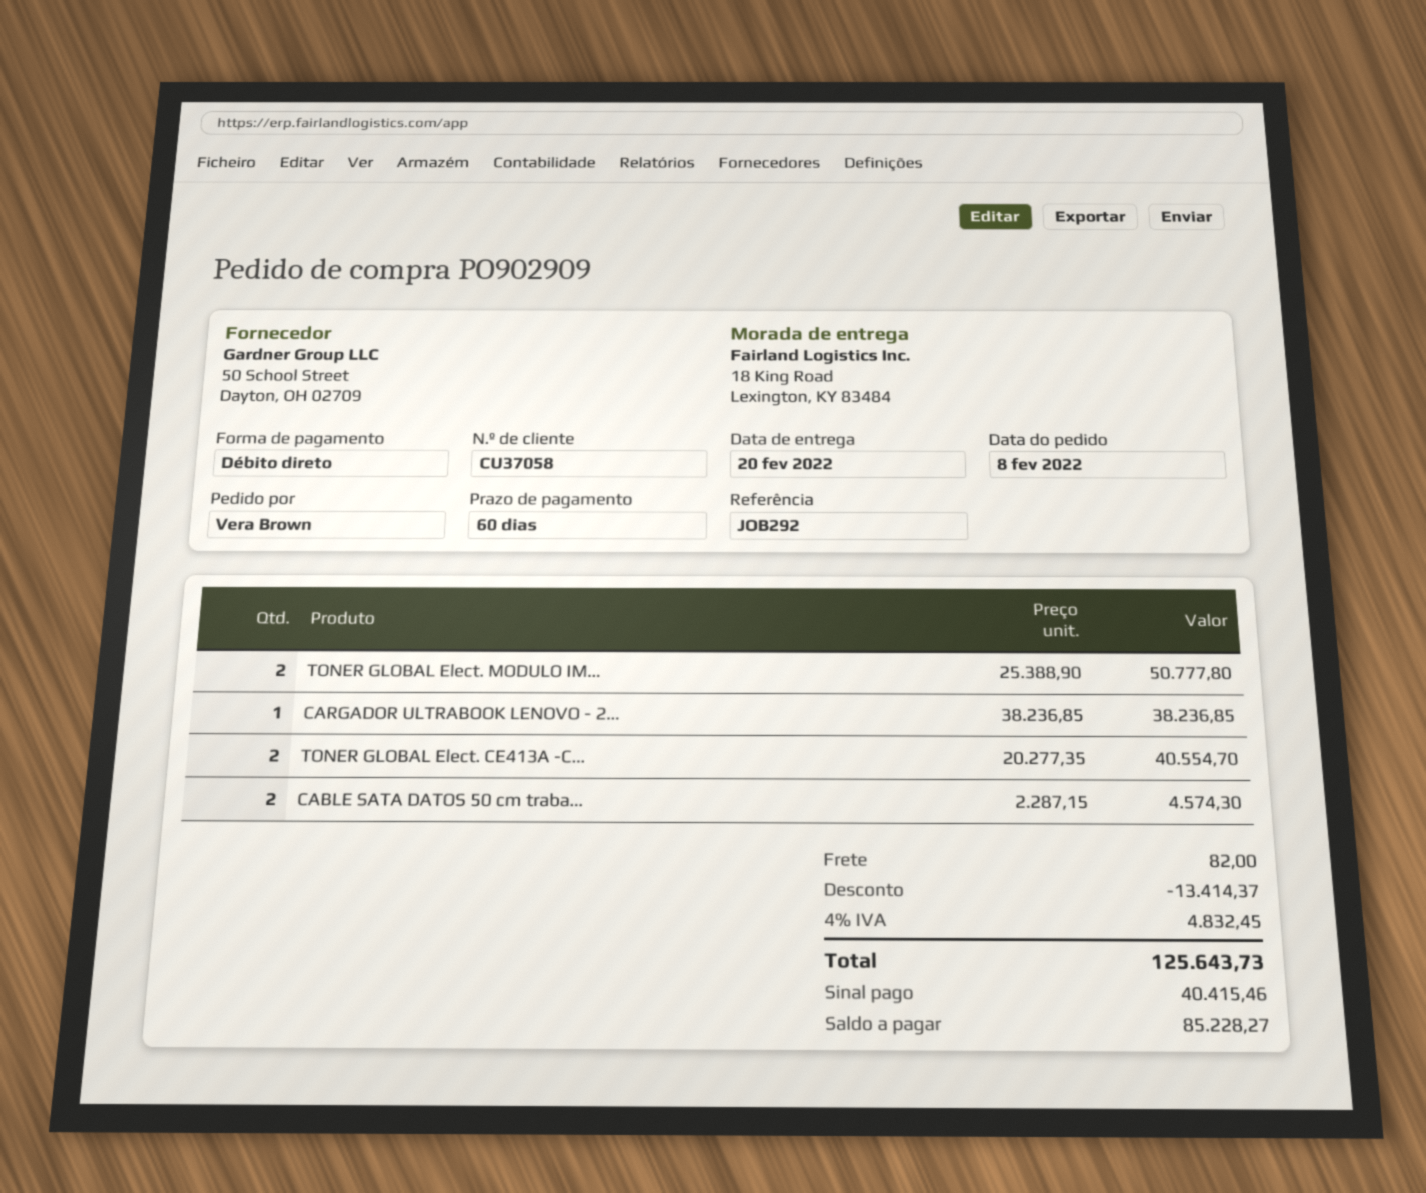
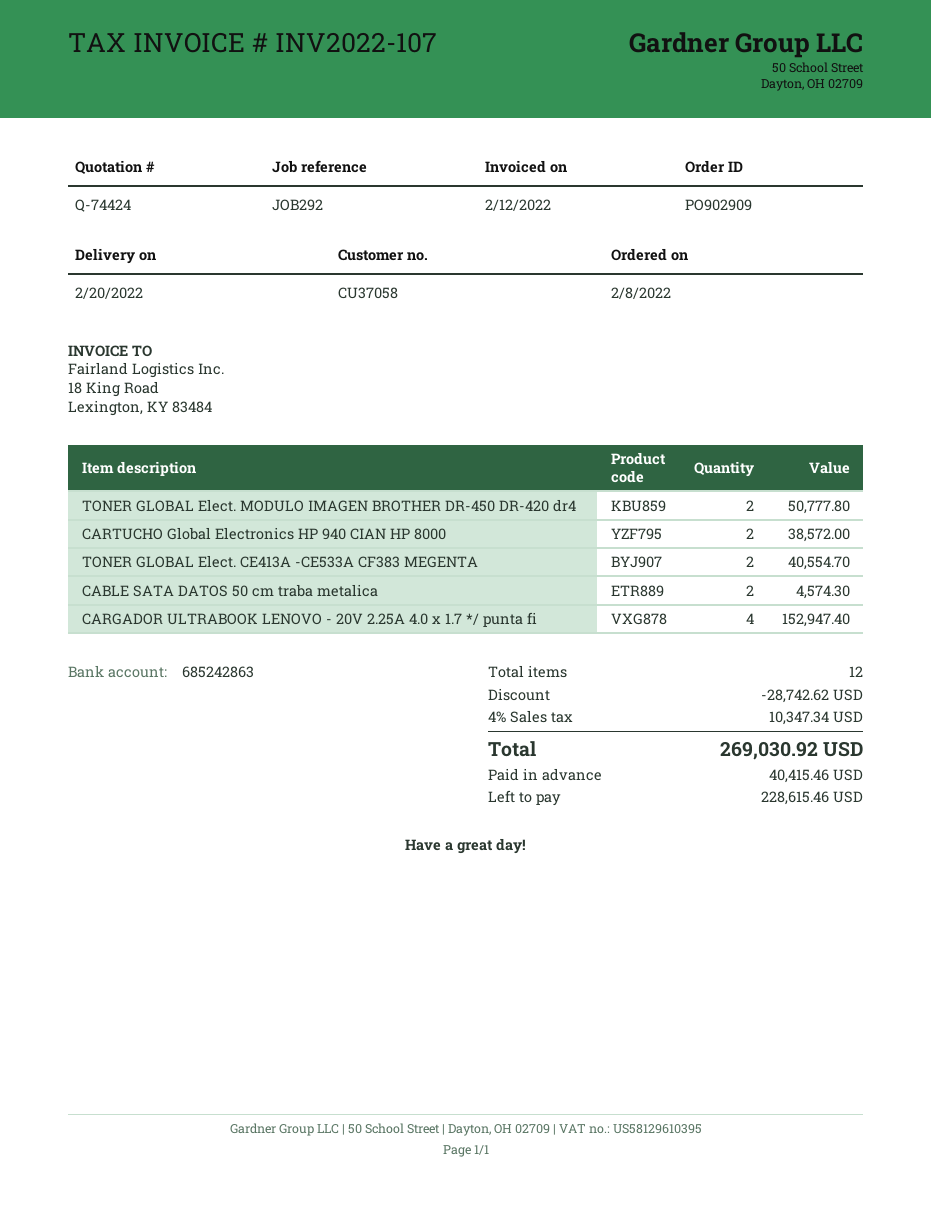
CARGADOR ULTRABOOK LENOVO - 2...: 1 for 38236.85 -> 4 for 152947.40
CARTUCHO Global Electronics HP 940 CIAN HP 8000: none -> 2 for 38572.00
discount: 13414.37 -> 28742.62
shipping: 82.00 -> none
tax: 4% = 4832.45 -> 4% = 10347.34
total: 125643.73 -> 269030.92
balance: 85228.27 -> 228615.46

